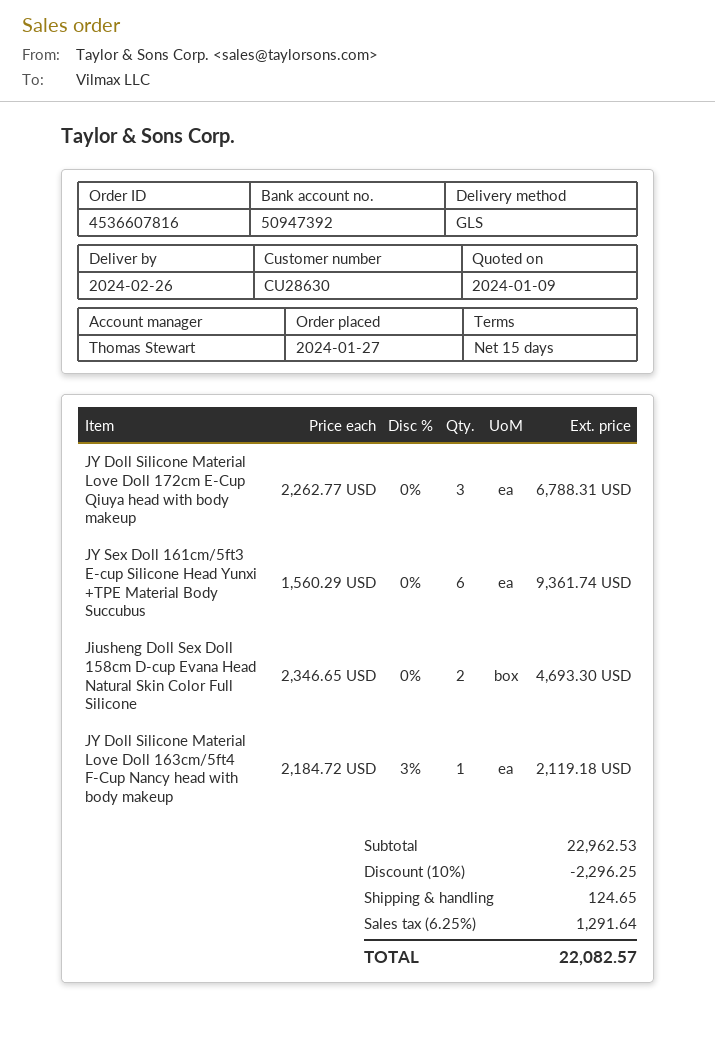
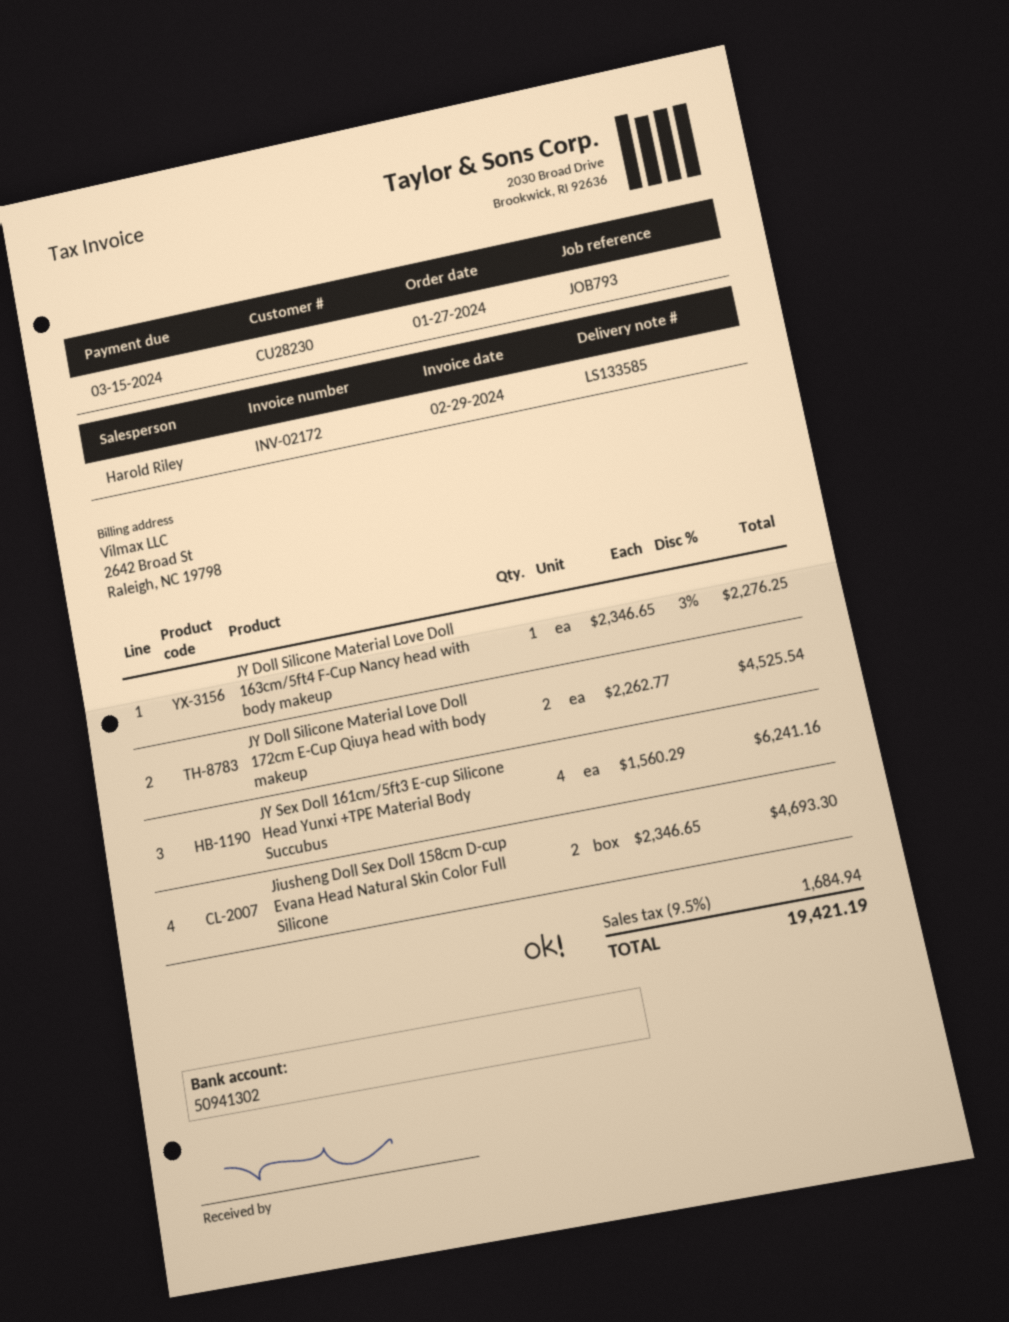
customer number: CU28630 -> CU28230
sales rep: Thomas Stewart -> Harold Riley
bank account: 50947392 -> 50941302
JY Doll Silicone Material Love Doll 172cm E-Cup Qiuya head with body makeup: 3 x 2262.77 = 6788.31 -> 2 x 2262.77 = 4525.54
JY Sex Doll 161cm/5ft3 E-cup Silicone Head Yunxi +TPE Material Body Succubus: 6 x 1560.29 = 9361.74 -> 4 x 1560.29 = 6241.16
JY Doll Silicone Material Love Doll 163cm/5ft4 F-Cup Nancy head with body makeup: 1 x 2184.72 - 3% = 2119.18 -> 1 x 2346.65 - 3% = 2276.25
discount: 10% = 2296.25 -> none
shipping: 124.65 -> none
tax: 6.25% = 1291.64 -> 9.5% = 1684.94
total: 22082.57 -> 19421.19

